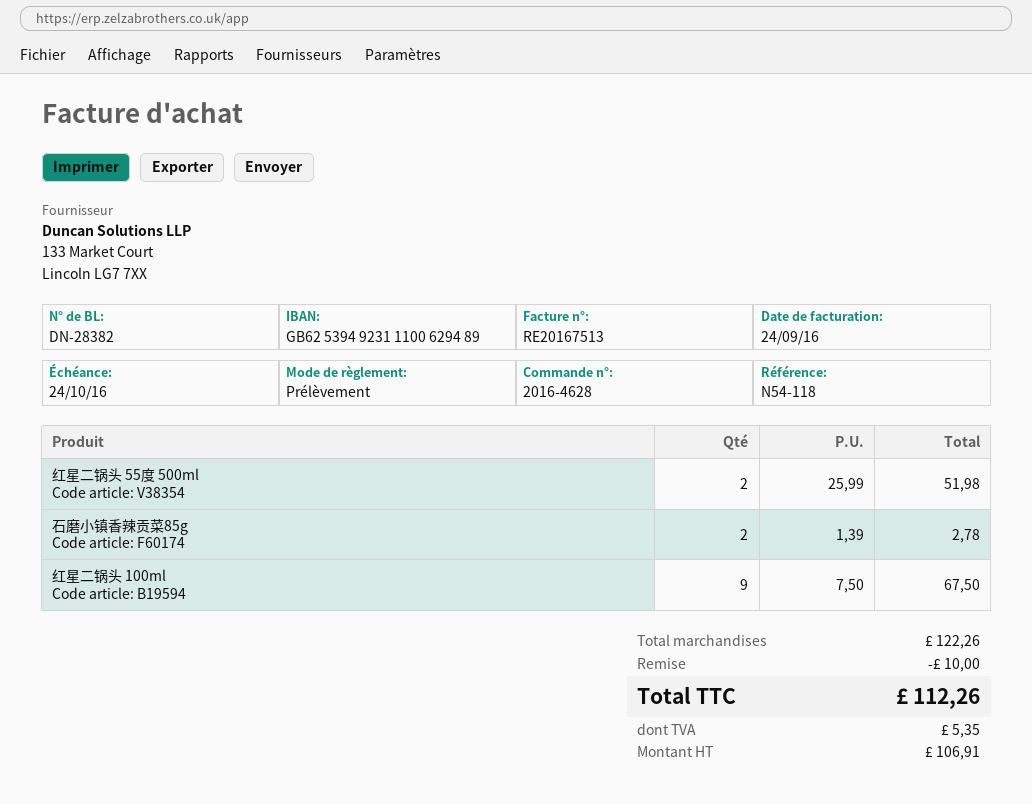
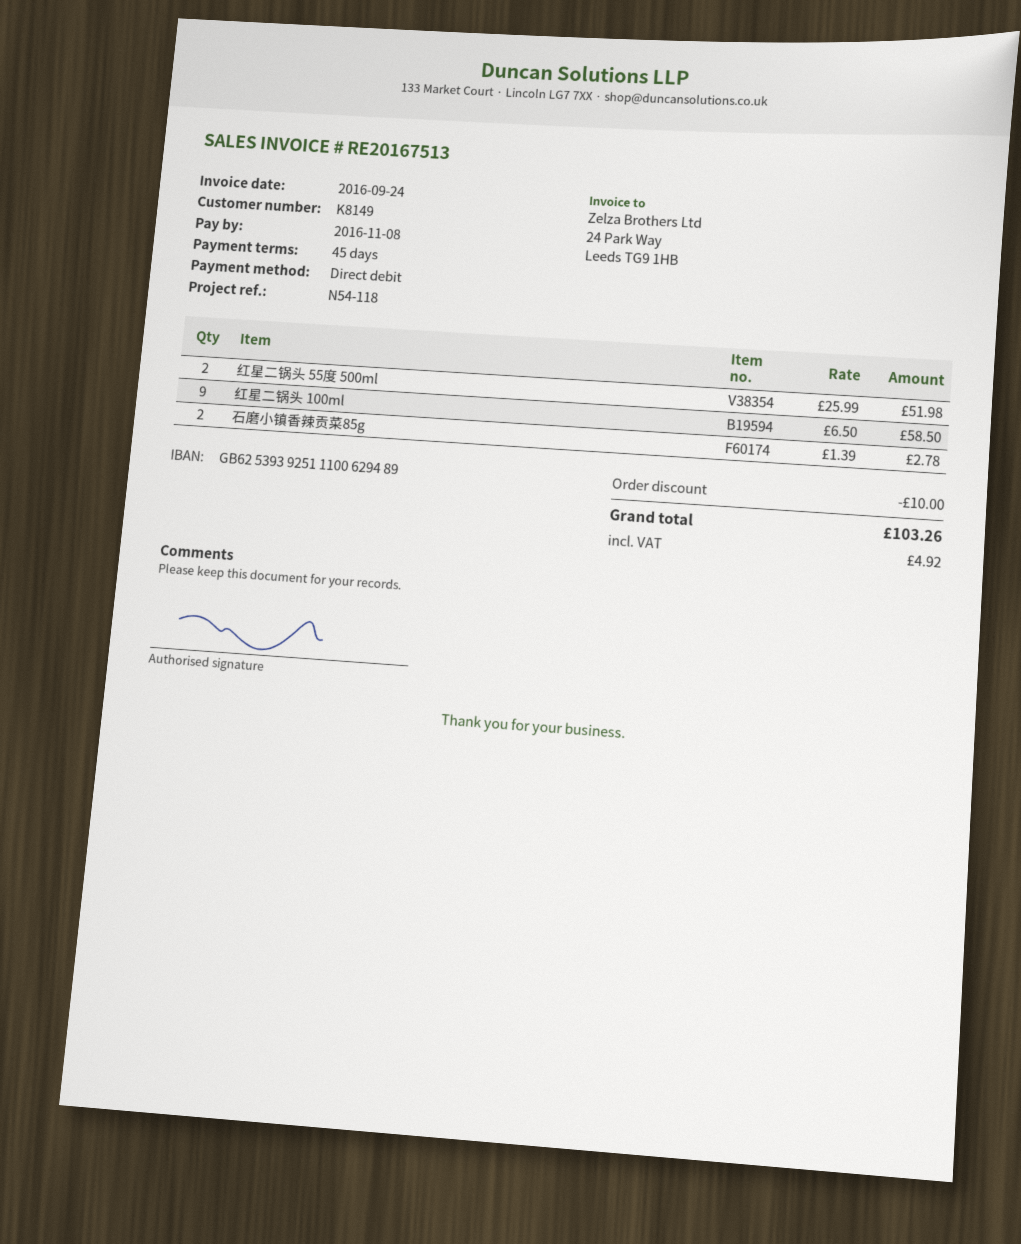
due date: 2016-10-24 -> 2016-11-08
bank account: GB62539492311100629489 -> GB62539392511100629489
红星二锅头 100ml: 9 x 7.50 = 67.50 -> 9 x 6.50 = 58.50
tax: 5.35 -> 4.92
total: 112.26 -> 103.26

